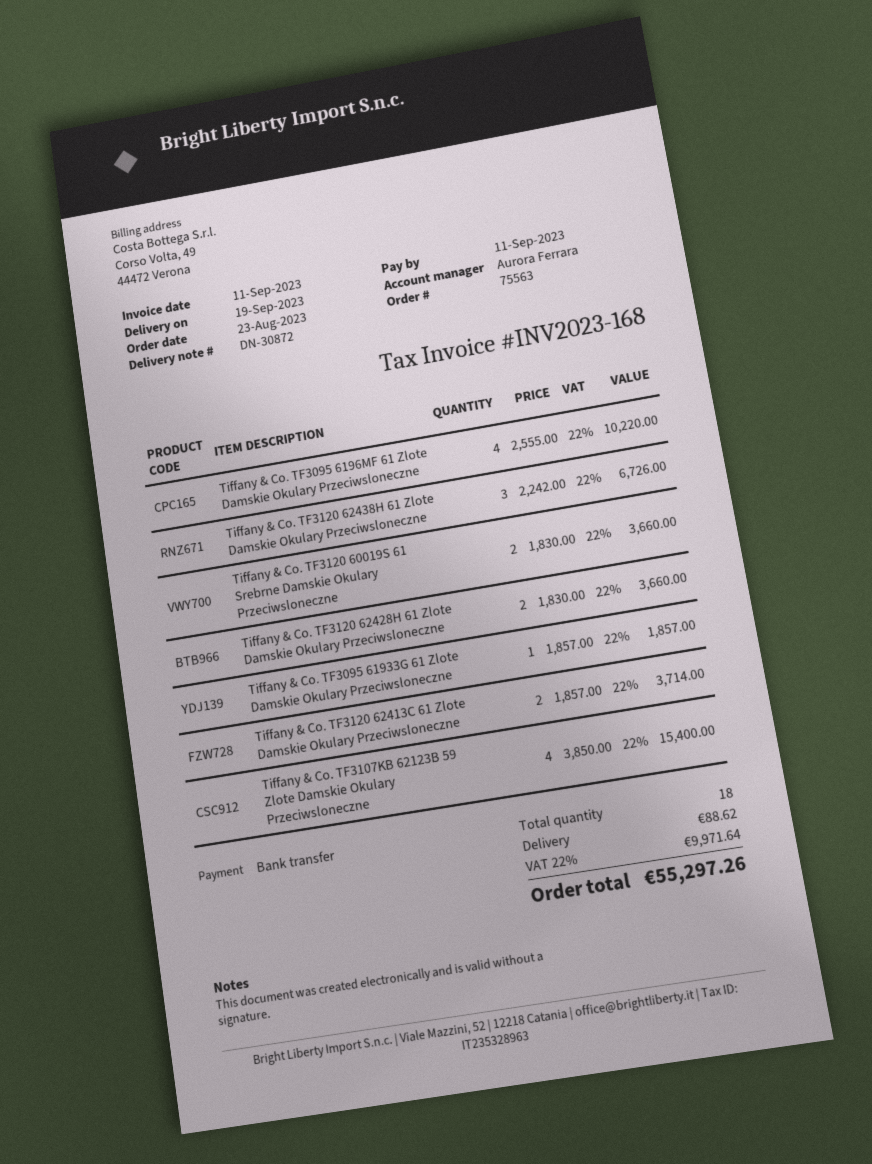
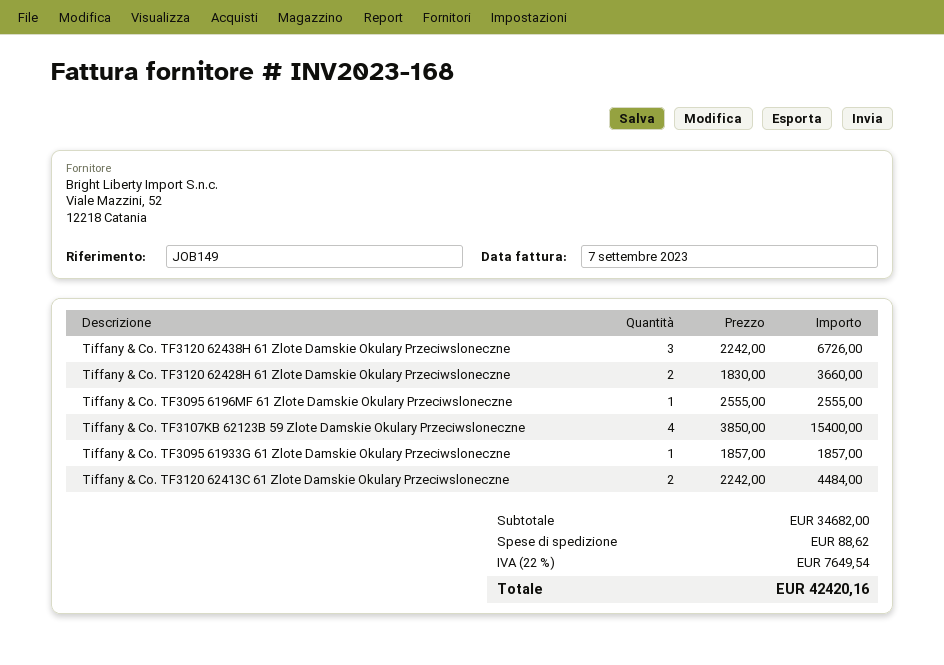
invoice date: 2023-09-11 -> 2023-09-07
Tiffany & Co. TF3095 6196MF 61 Zlote Damskie Okulary Przeciwsloneczne: 4 x 2555.00 = 10220.00 -> 1 x 2555.00 = 2555.00
Tiffany & Co. TF3120 60019S 61 Srebrne Damskie Okulary Przeciwsloneczne: 2 x 1830.00 = 3660.00 -> none
Tiffany & Co. TF3120 62413C 61 Zlote Damskie Okulary Przeciwsloneczne: 2 x 1857.00 = 3714.00 -> 2 x 2242.00 = 4484.00
tax: 22% = 9971.64 -> 22% = 7649.54
total: 55297.26 -> 42420.16

